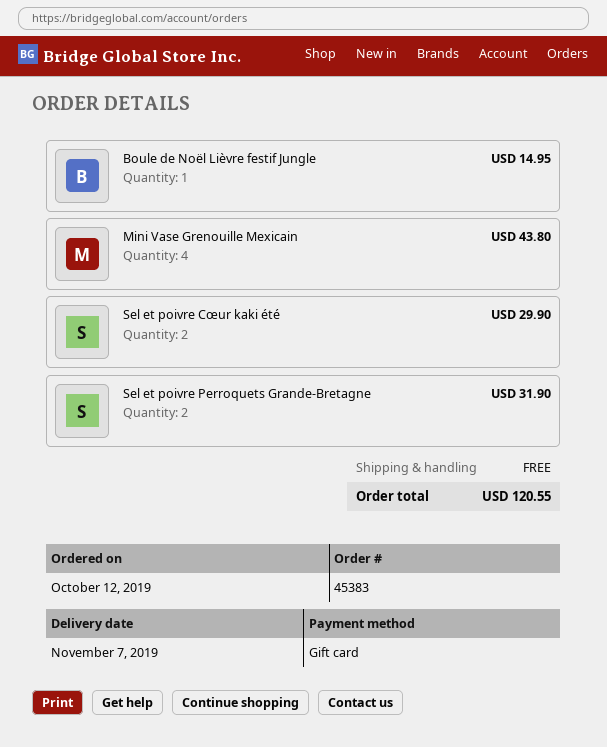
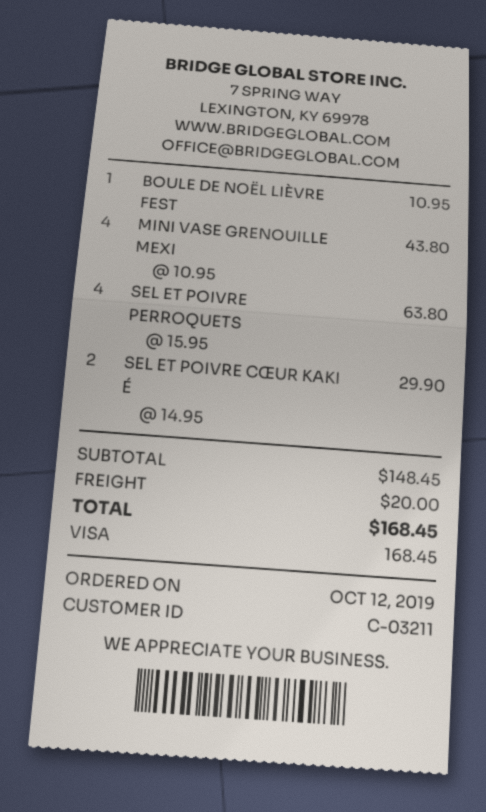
payment method: gift card -> Visa
Boule de Noël Lièvre festif Jungle: 1 for 14.95 -> 1 for 10.95
Sel et poivre Perroquets Grande-Bretagne: 2 for 31.90 -> 4 for 63.80
shipping: 0.00 -> 20.00
total: 120.55 -> 168.45

